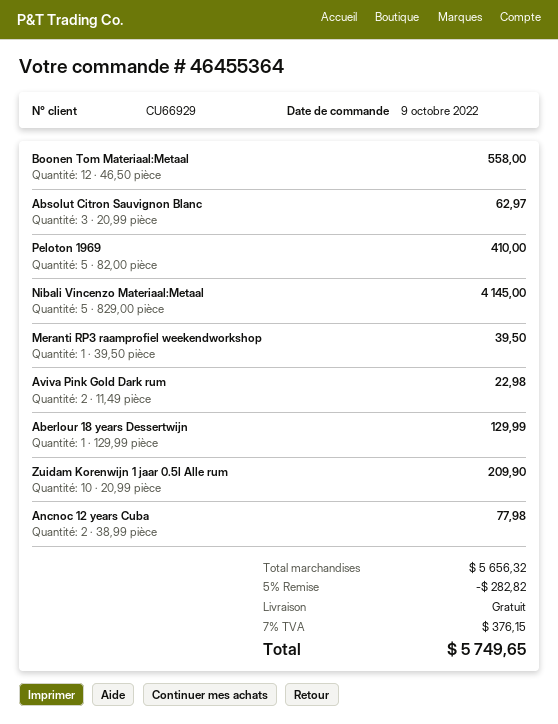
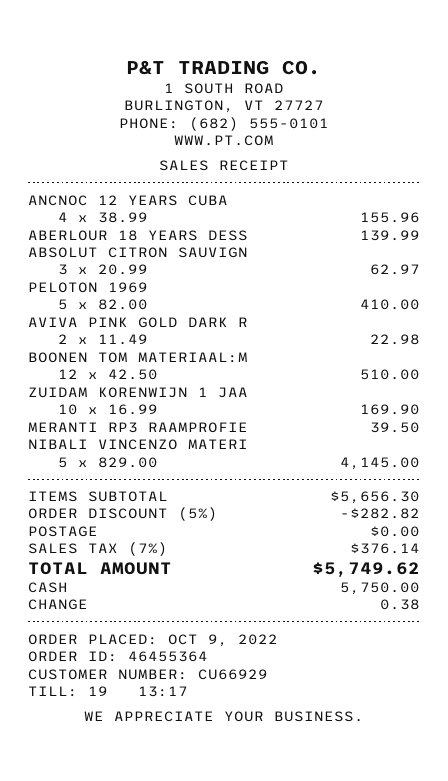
Boonen Tom Materiaal:Metaal: 12 x 46.50 = 558.00 -> 12 x 42.50 = 510.00
Aberlour 18 years Dessertwijn: 1 x 129.99 = 129.99 -> 1 x 139.99 = 139.99
Zuidam Korenwijn 1 jaar 0.5l Alle rum: 10 x 20.99 = 209.90 -> 10 x 16.99 = 169.90
Ancnoc 12 years Cuba: 2 x 38.99 = 77.98 -> 4 x 38.99 = 155.96
subtotal: 5656.32 -> 5656.30
tax: 7% = 376.15 -> 7% = 376.14
total: 5749.65 -> 5749.62

